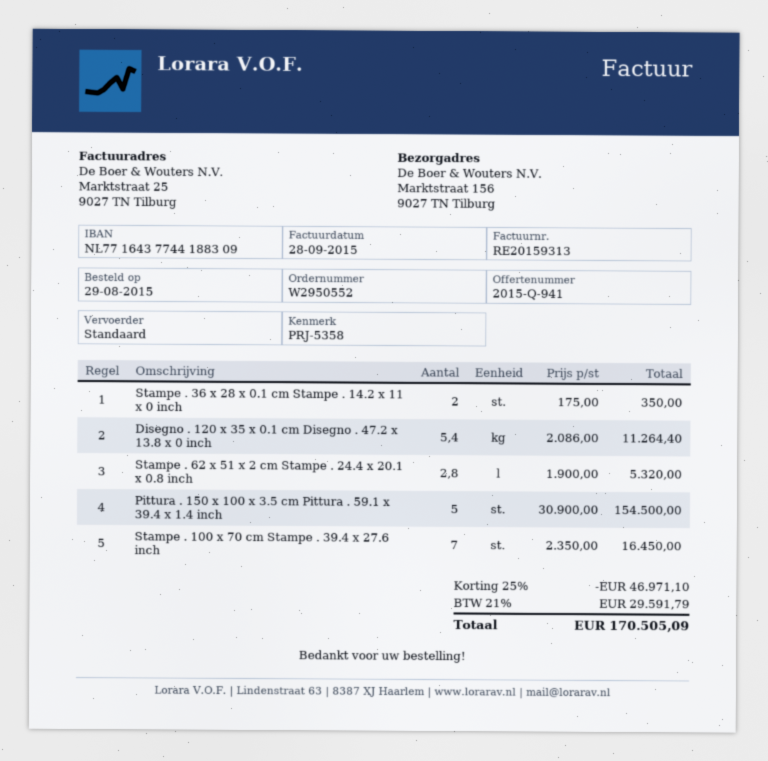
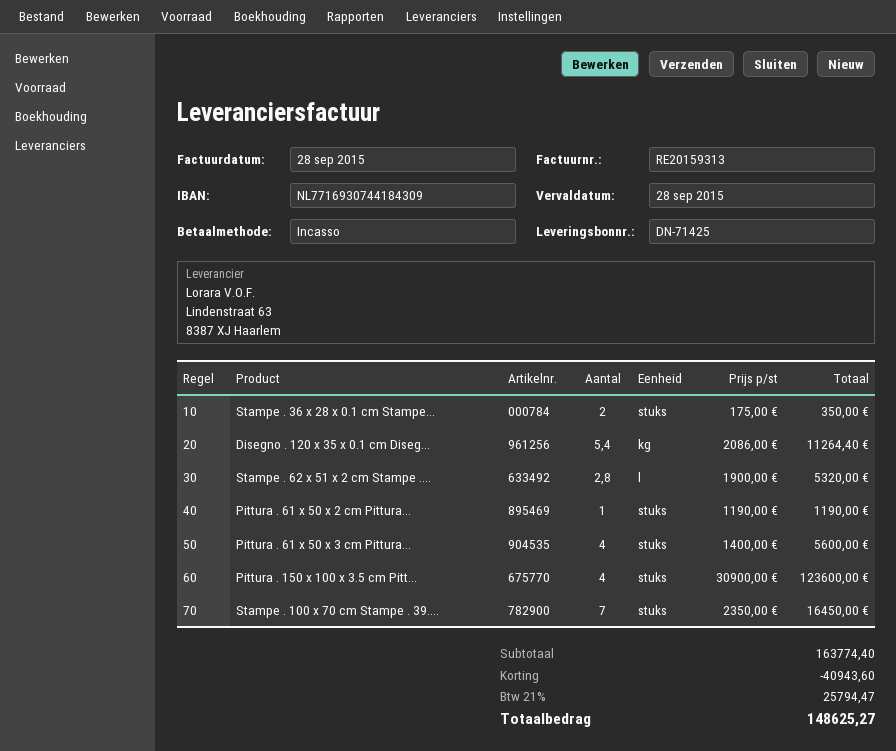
bank account: NL7716437744188309 -> NL7716930744184309
Pittura . 150 x 100 x 3.5 cm Pittura . 59.1 x 39.4 x 1.4 inch: 5 x 30900.00 = 154500.00 -> 4 x 30900.00 = 123600.00
Pittura . 61 x 50 x 2 cm Pittura...: none -> 1 x 1190.00 = 1190.00
Pittura . 61 x 50 x 3 cm Pittura...: none -> 4 x 1400.00 = 5600.00
discount: 46971.10 -> 40943.60
tax: 21% = 29591.79 -> 21% = 25794.47
total: 170505.09 -> 148625.27

